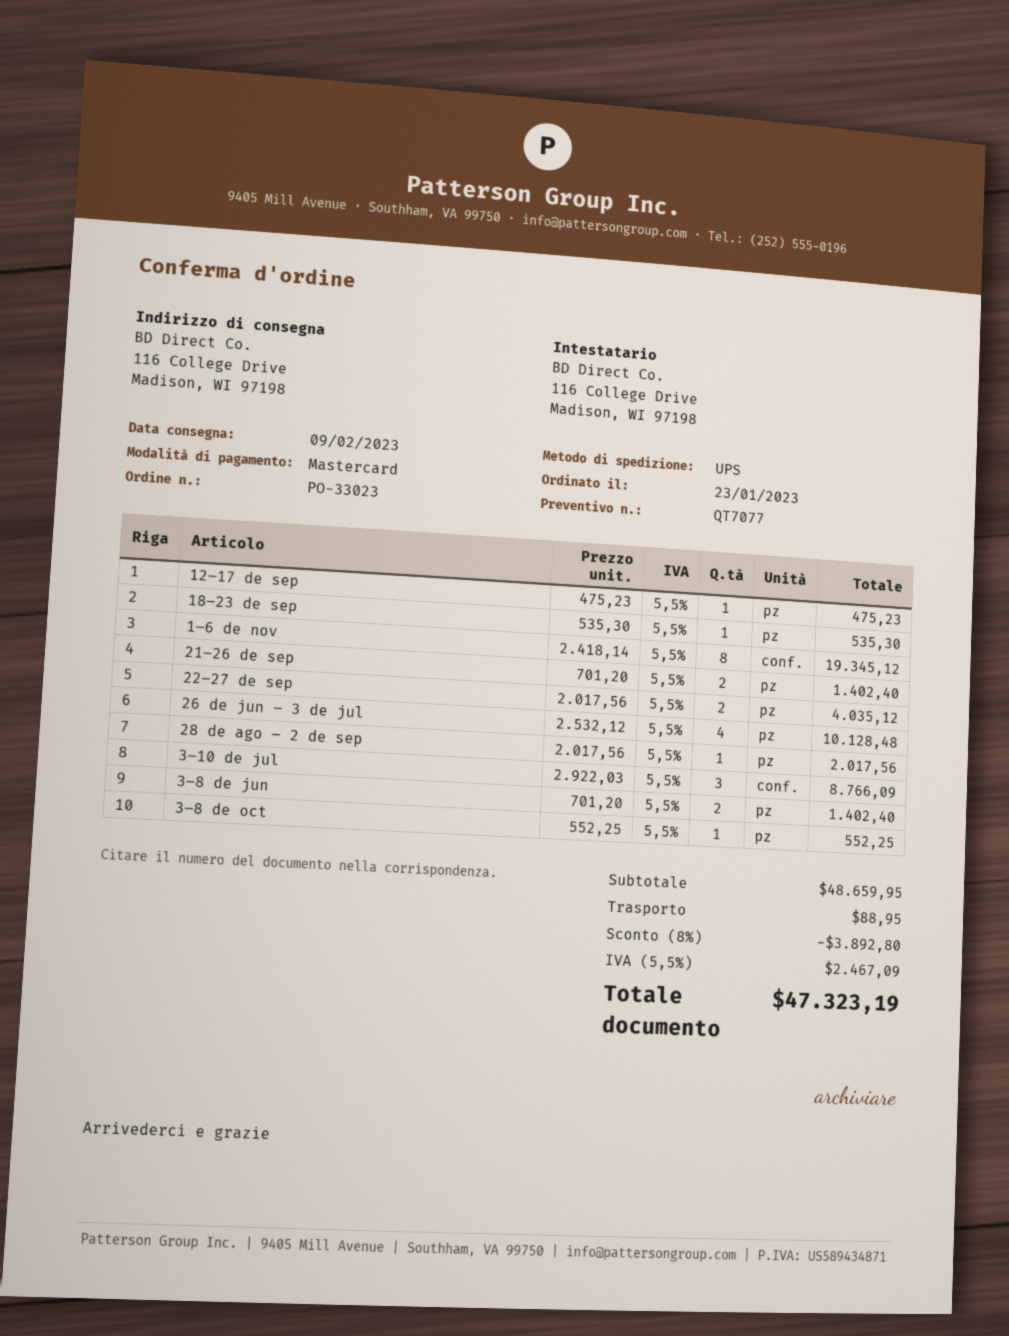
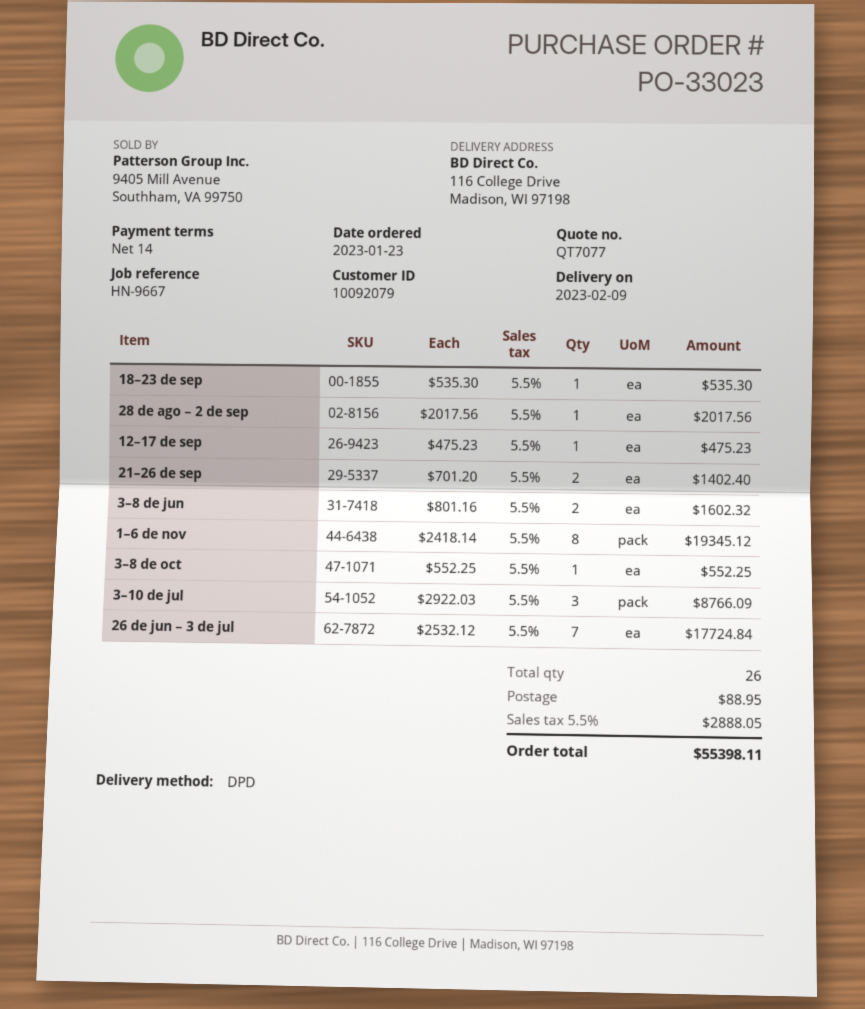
shipping method: UPS -> DPD
22–27 de sep: 2 x 2017.56 = 4035.12 -> none
26 de jun – 3 de jul: 4 x 2532.12 = 10128.48 -> 7 x 2532.12 = 17724.84
3–8 de jun: 2 x 701.20 = 1402.40 -> 2 x 801.16 = 1602.32
discount: 8% = 3892.80 -> none
tax: 5.5% = 2467.09 -> 5.5% = 2888.05
total: 47323.19 -> 55398.11

